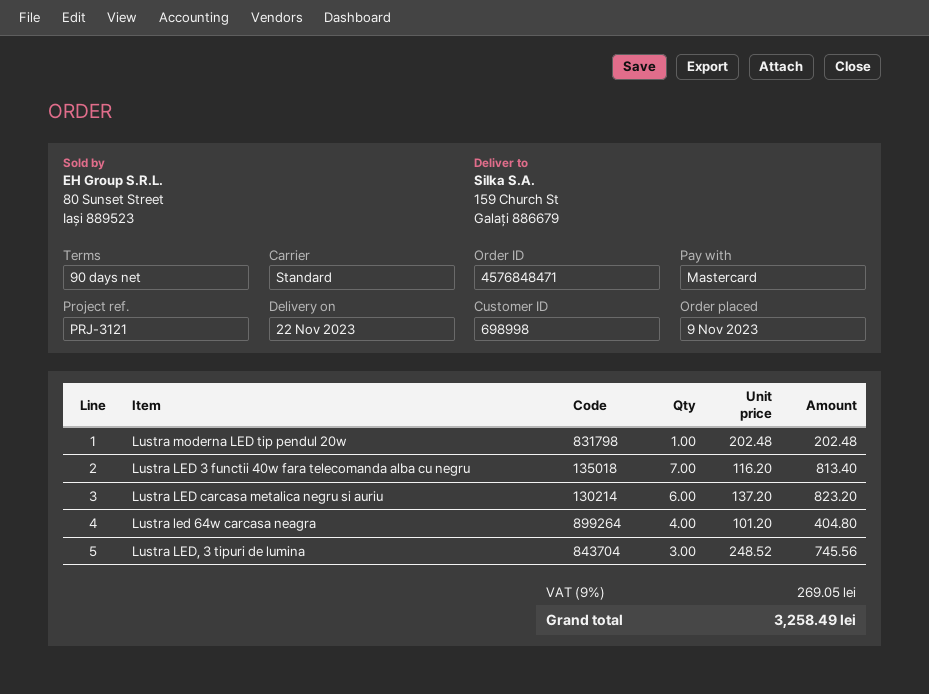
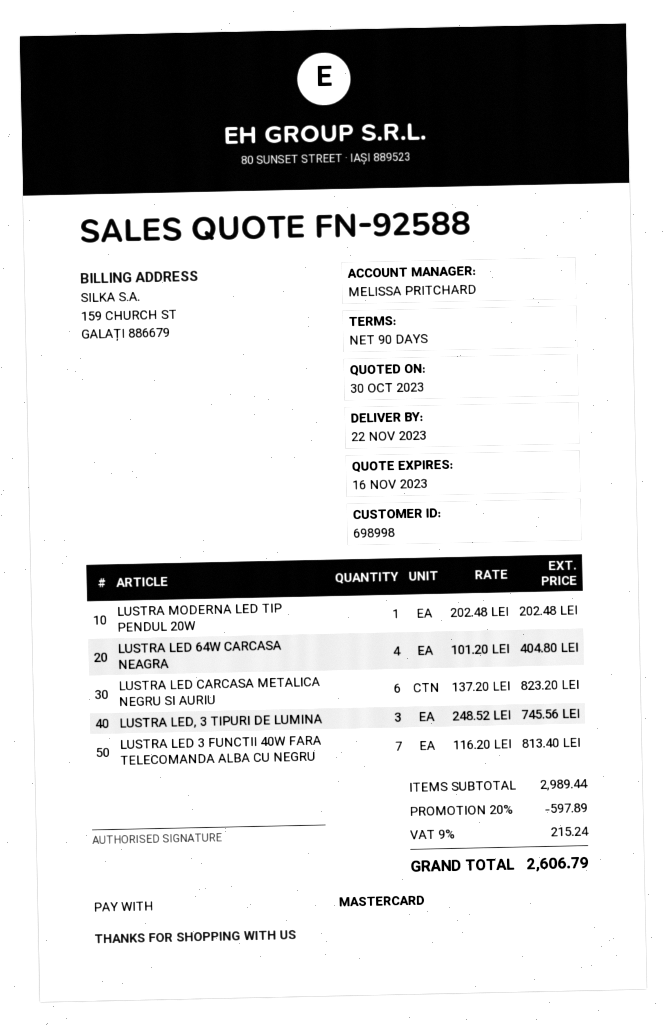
discount: none -> 20% = 597.89
tax: 9% = 269.05 -> 9% = 215.24
total: 3258.49 -> 2606.79

